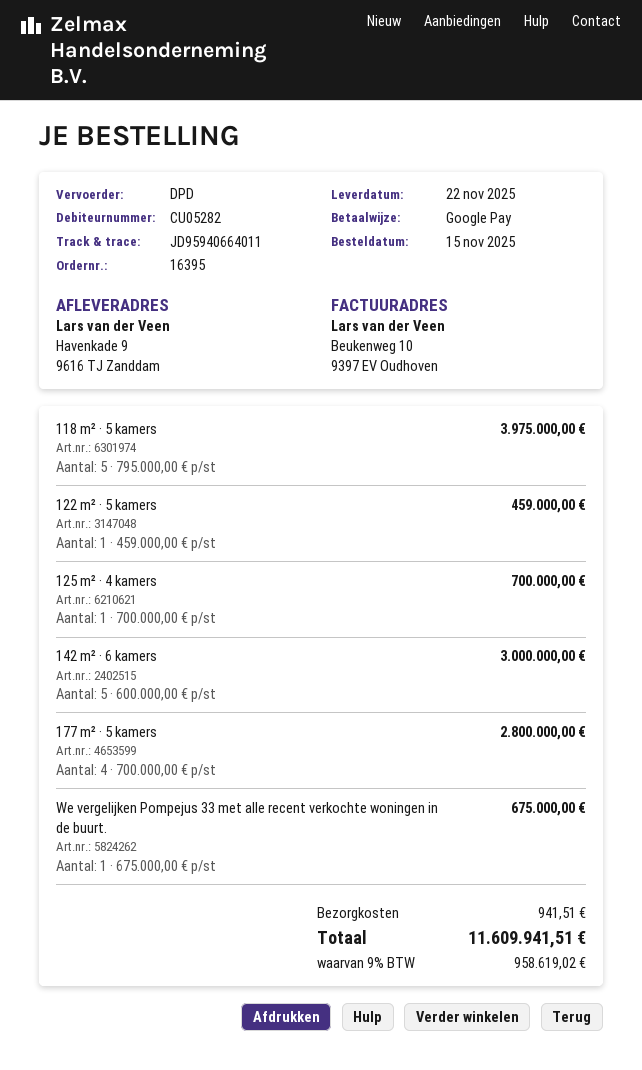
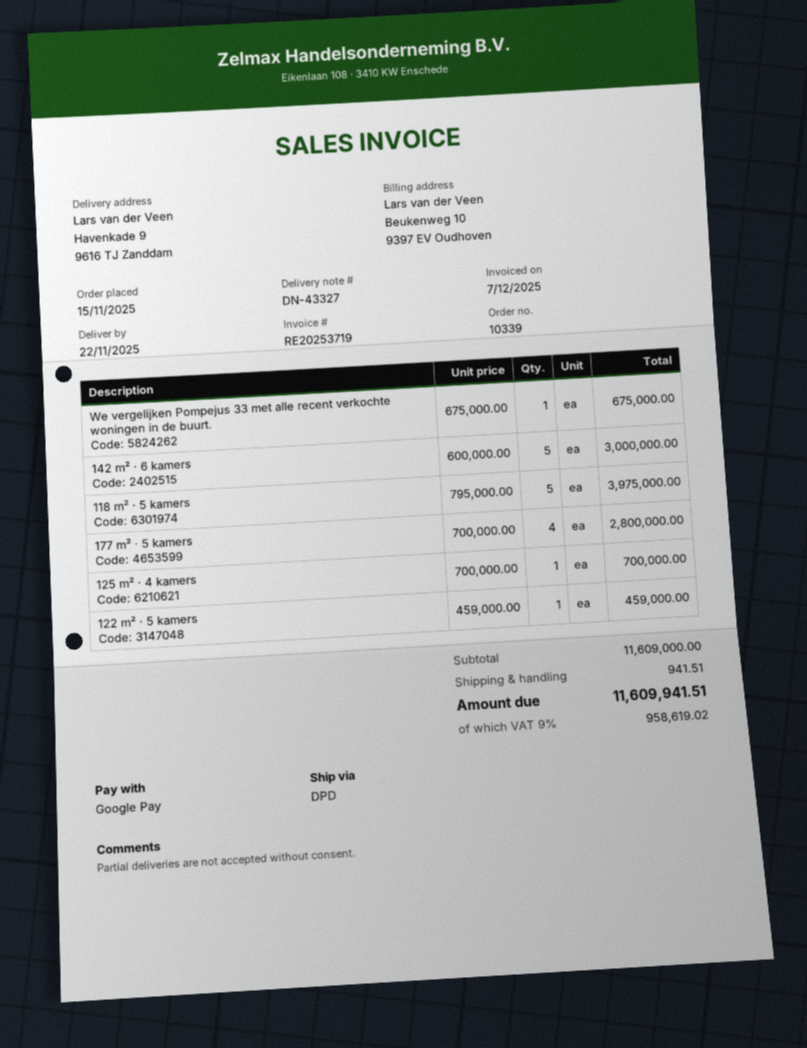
order number: 16395 -> 10339

